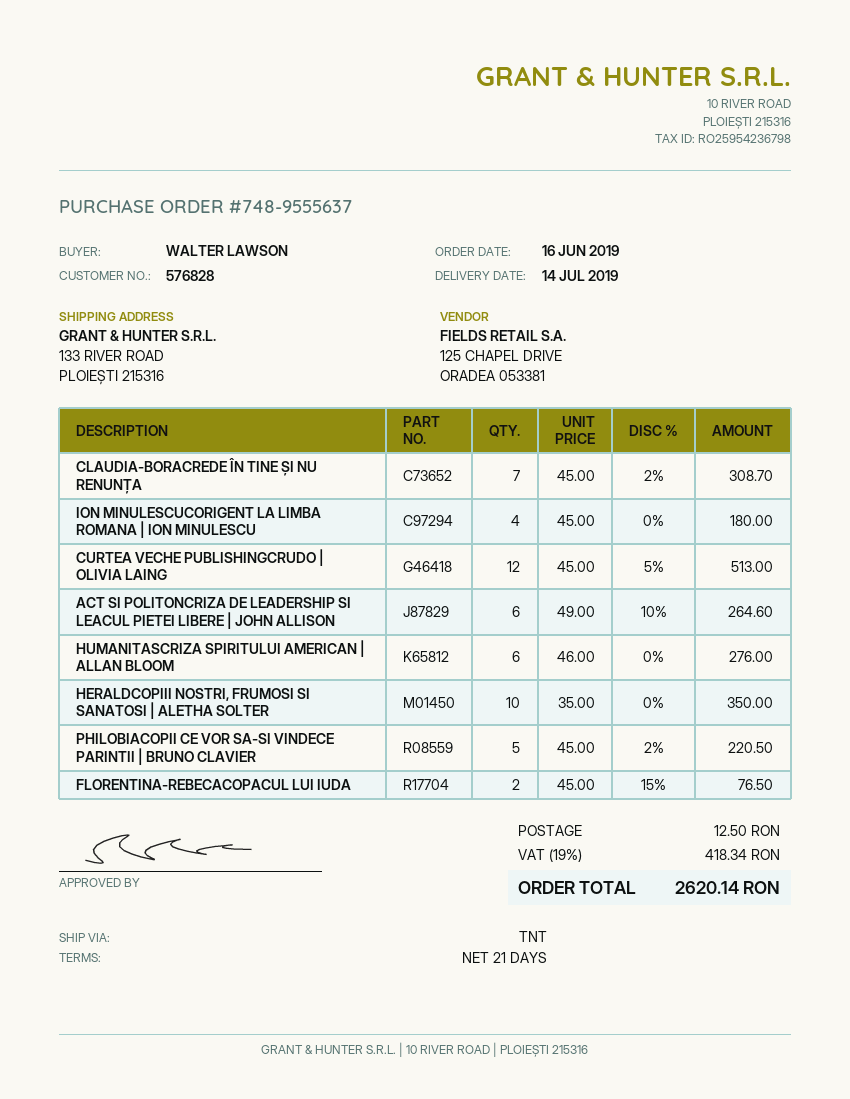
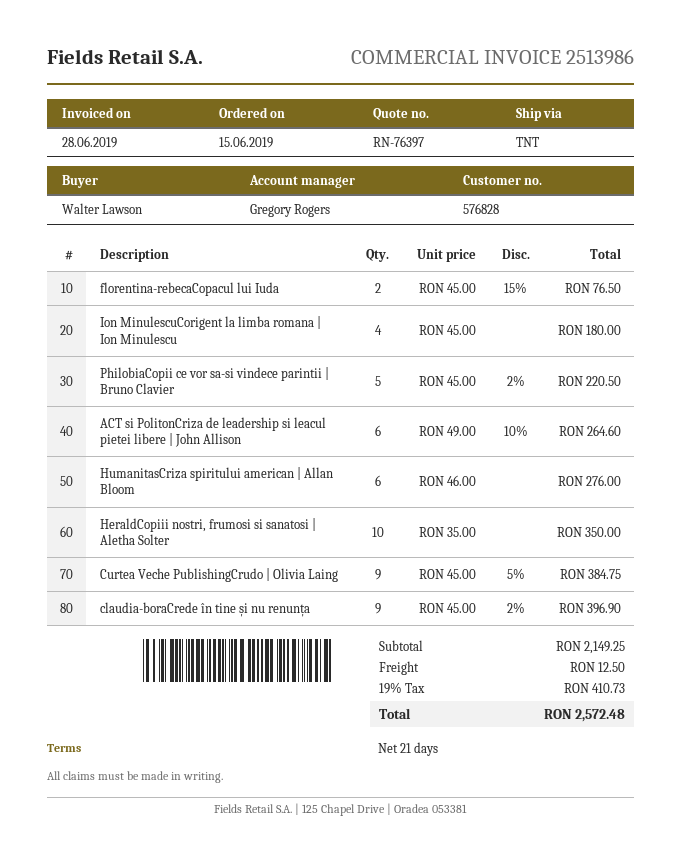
order date: 2019-06-16 -> 2019-06-15
CLAUDIA-BORACREDE ÎN TINE ȘI NU RENUNȚA: 7 x 45.00 - 2% = 308.70 -> 9 x 45.00 - 2% = 396.90
CURTEA VECHE PUBLISHINGCRUDO | OLIVIA LAING: 12 x 45.00 - 5% = 513.00 -> 9 x 45.00 - 5% = 384.75
tax: 19% = 418.34 -> 19% = 410.73
total: 2620.14 -> 2572.48

